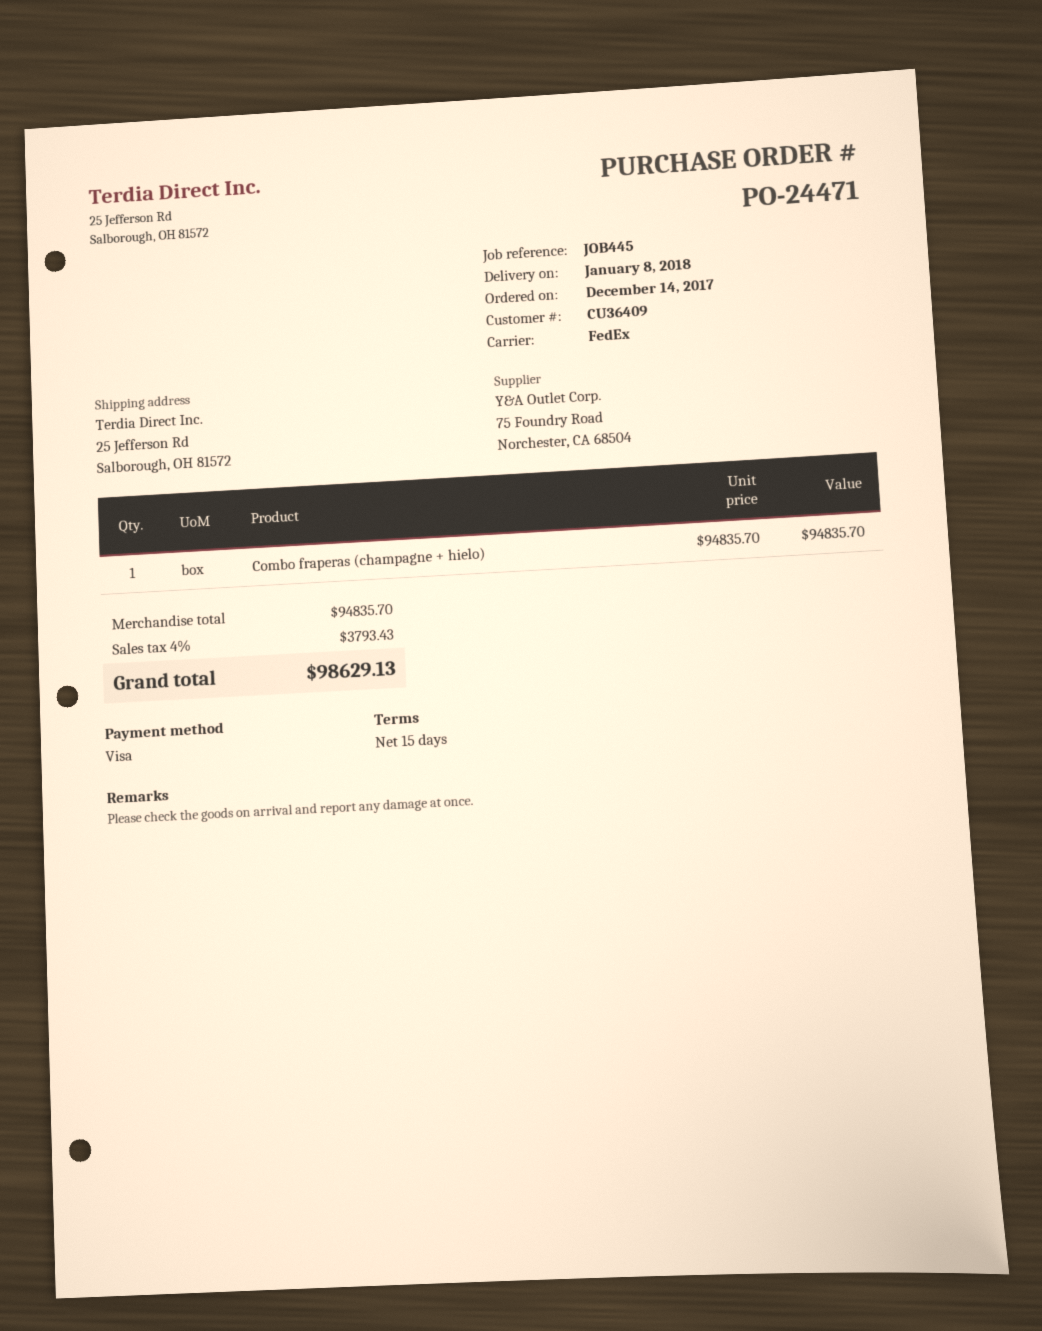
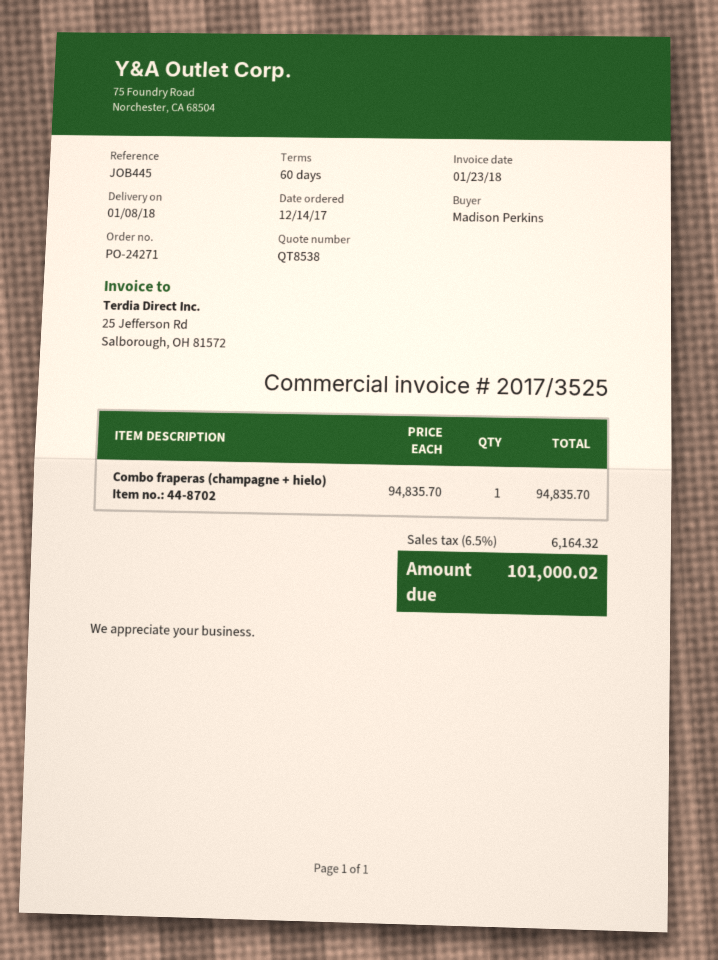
order number: PO-24471 -> PO-24271
payment terms: 15 days -> 60 days
tax: 4% = 3793.43 -> 6.5% = 6164.32
total: 98629.13 -> 101000.02

